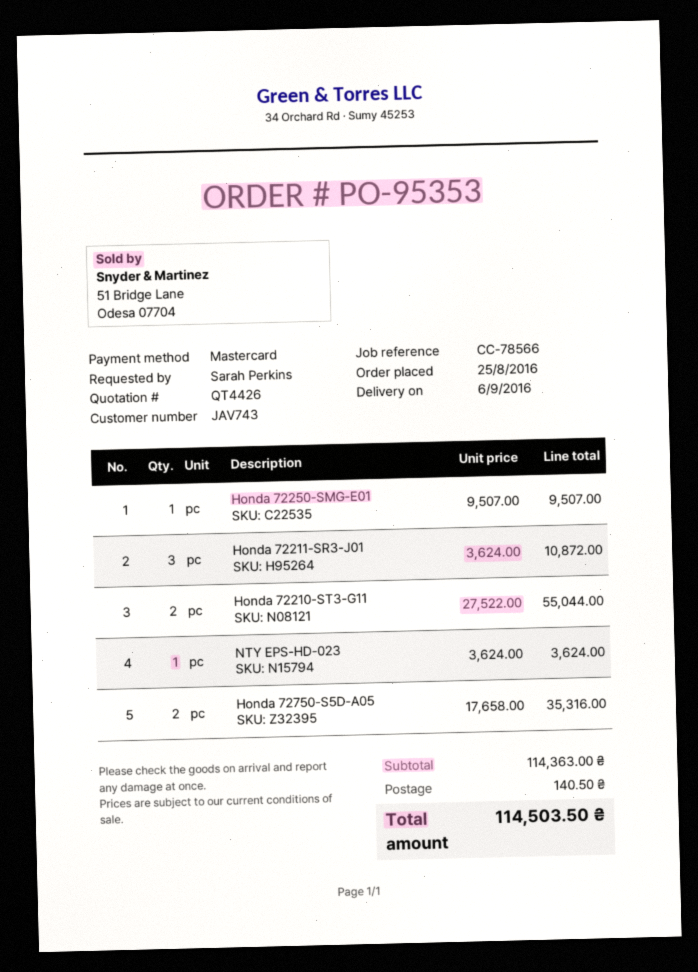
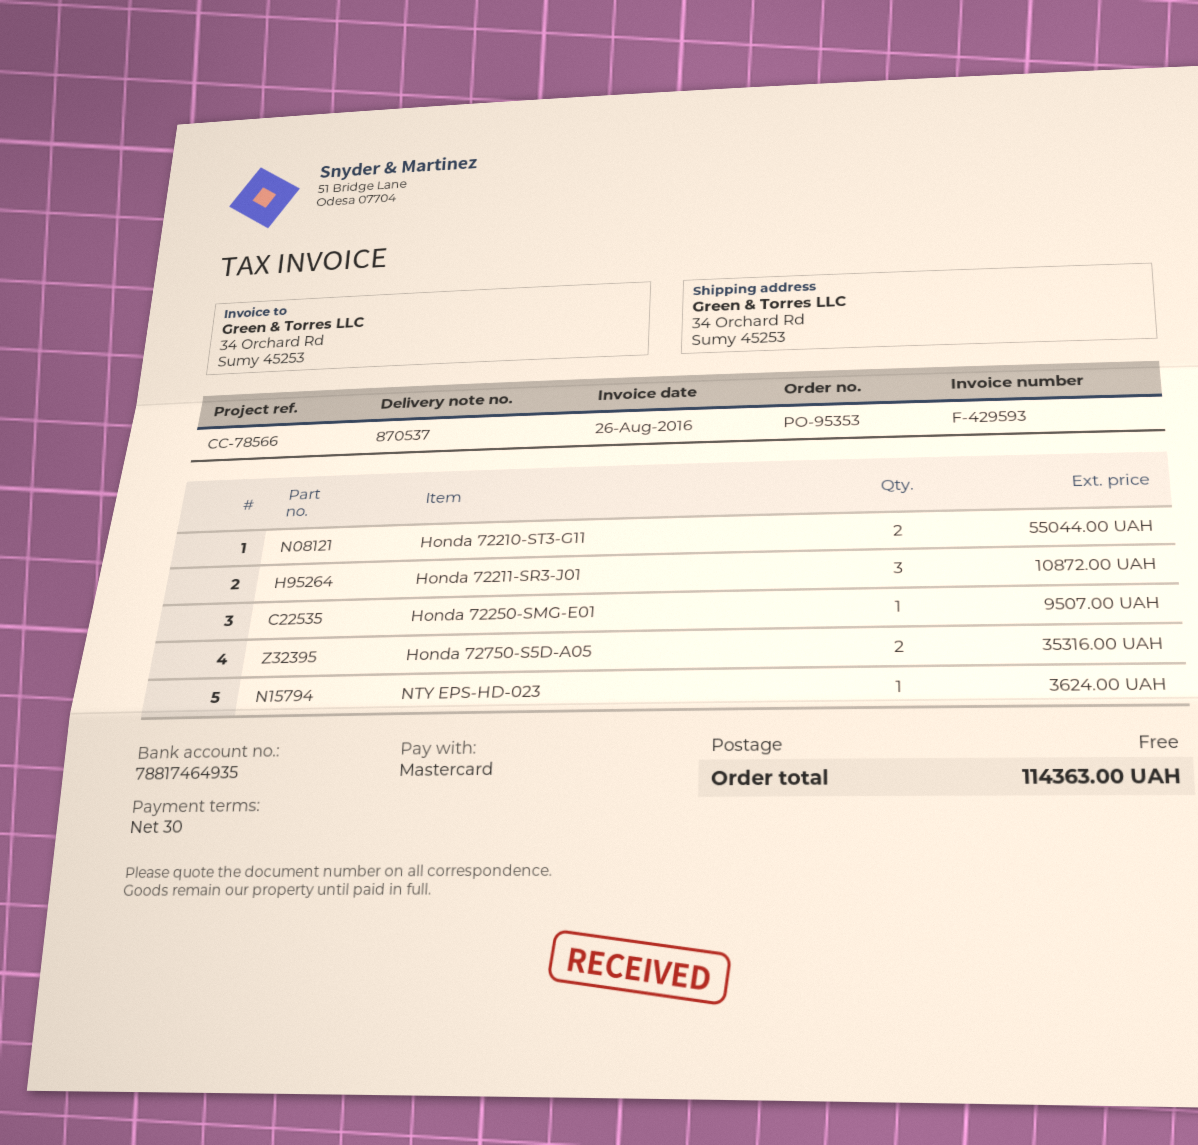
shipping: 140.50 -> 0.00
total: 114503.50 -> 114363.00

